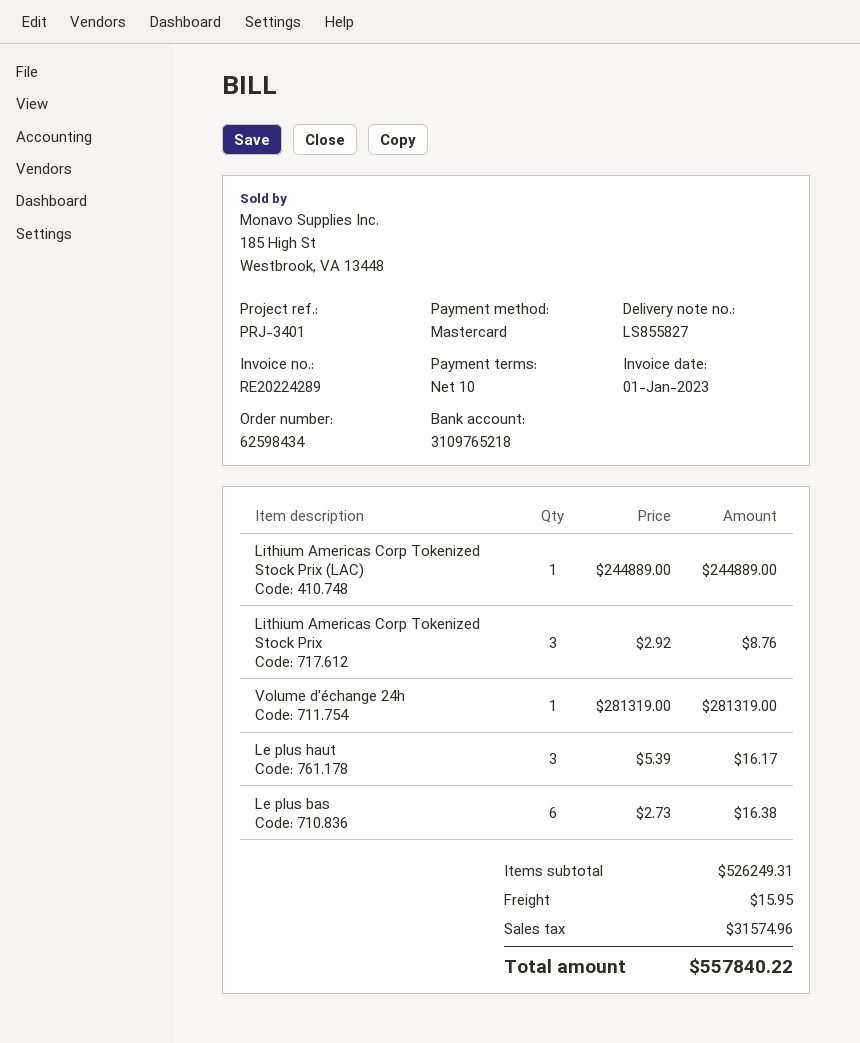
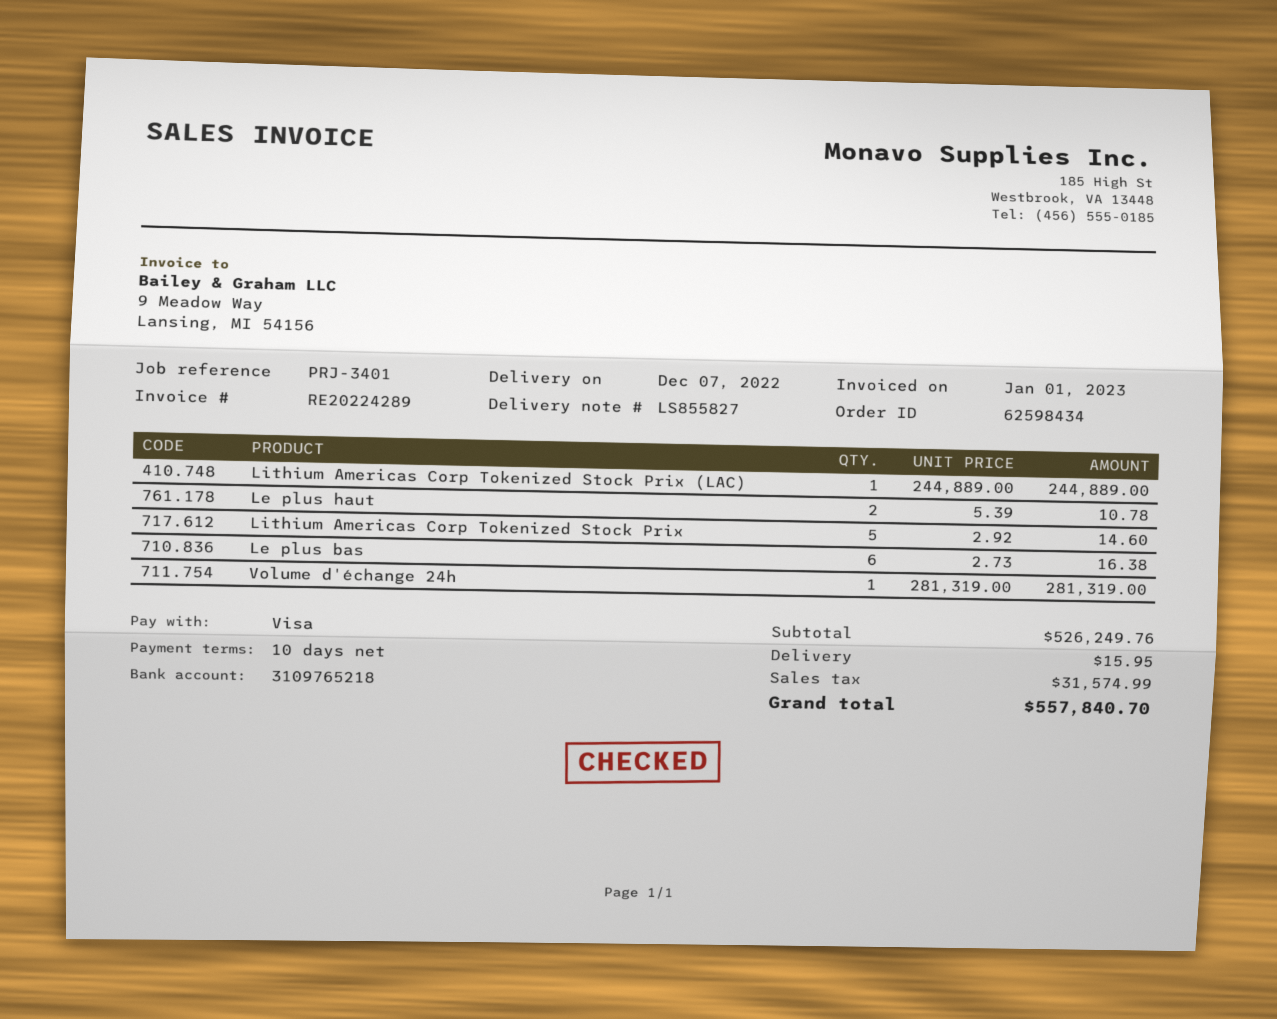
payment method: Mastercard -> Visa
Lithium Americas Corp Tokenized Stock Prix: 3 x 2.92 = 8.76 -> 5 x 2.92 = 14.60
Le plus haut: 3 x 5.39 = 16.17 -> 2 x 5.39 = 10.78
subtotal: 526249.31 -> 526249.76
tax: 31574.96 -> 31574.99
total: 557840.22 -> 557840.70

